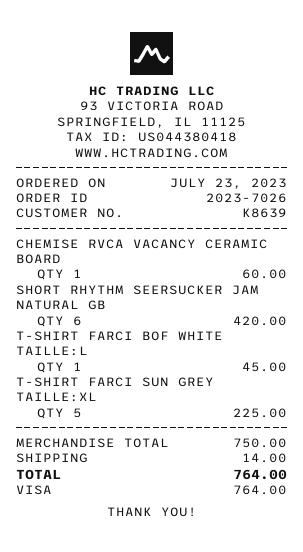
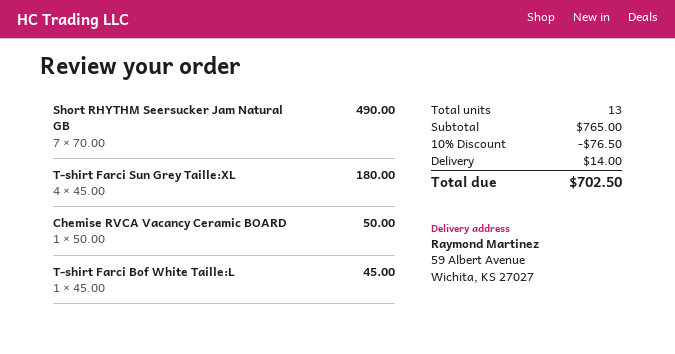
CHEMISE RVCA VACANCY CERAMIC BOARD: 1 for 60.00 -> 1 for 50.00
SHORT RHYTHM SEERSUCKER JAM NATURAL GB: 6 for 420.00 -> 7 for 490.00
T-SHIRT FARCI SUN GREY TAILLE:XL: 5 for 225.00 -> 4 for 180.00
subtotal: 750.00 -> 765.00
discount: none -> 10% = 76.50
total: 764.00 -> 702.50

